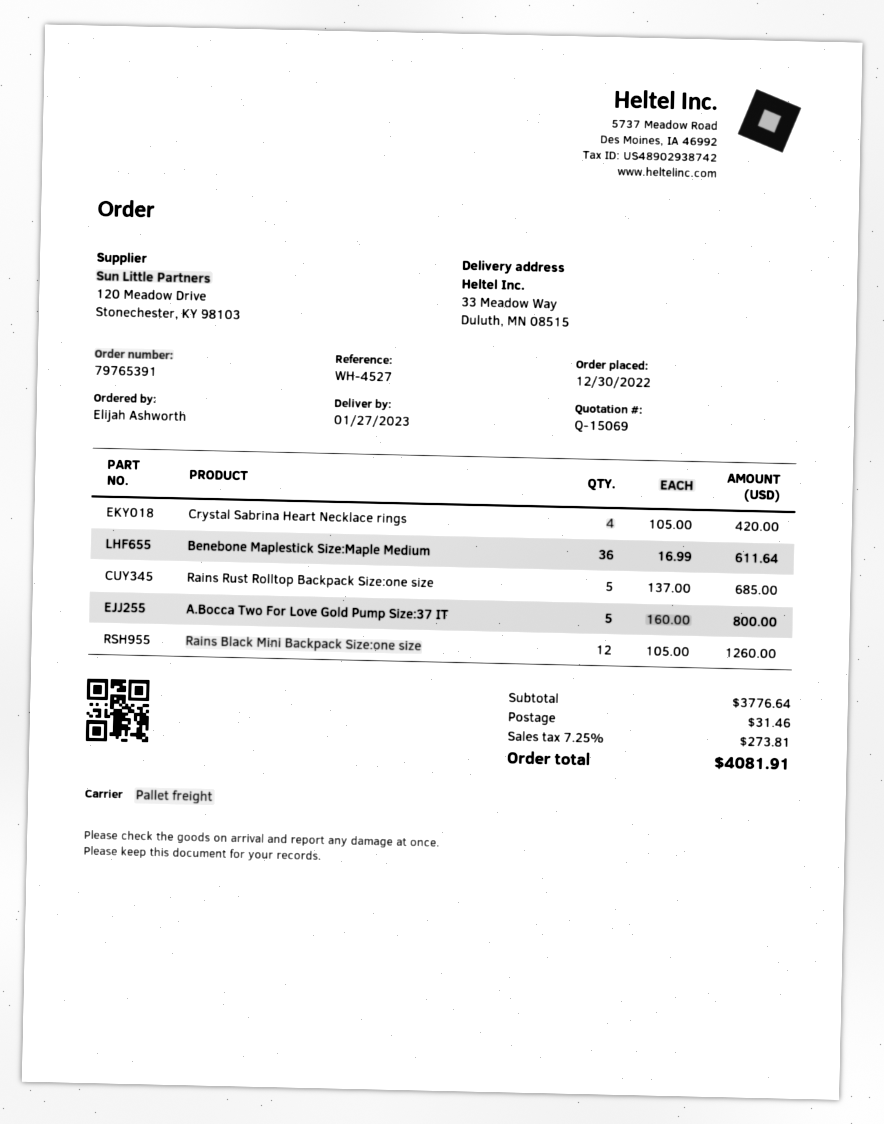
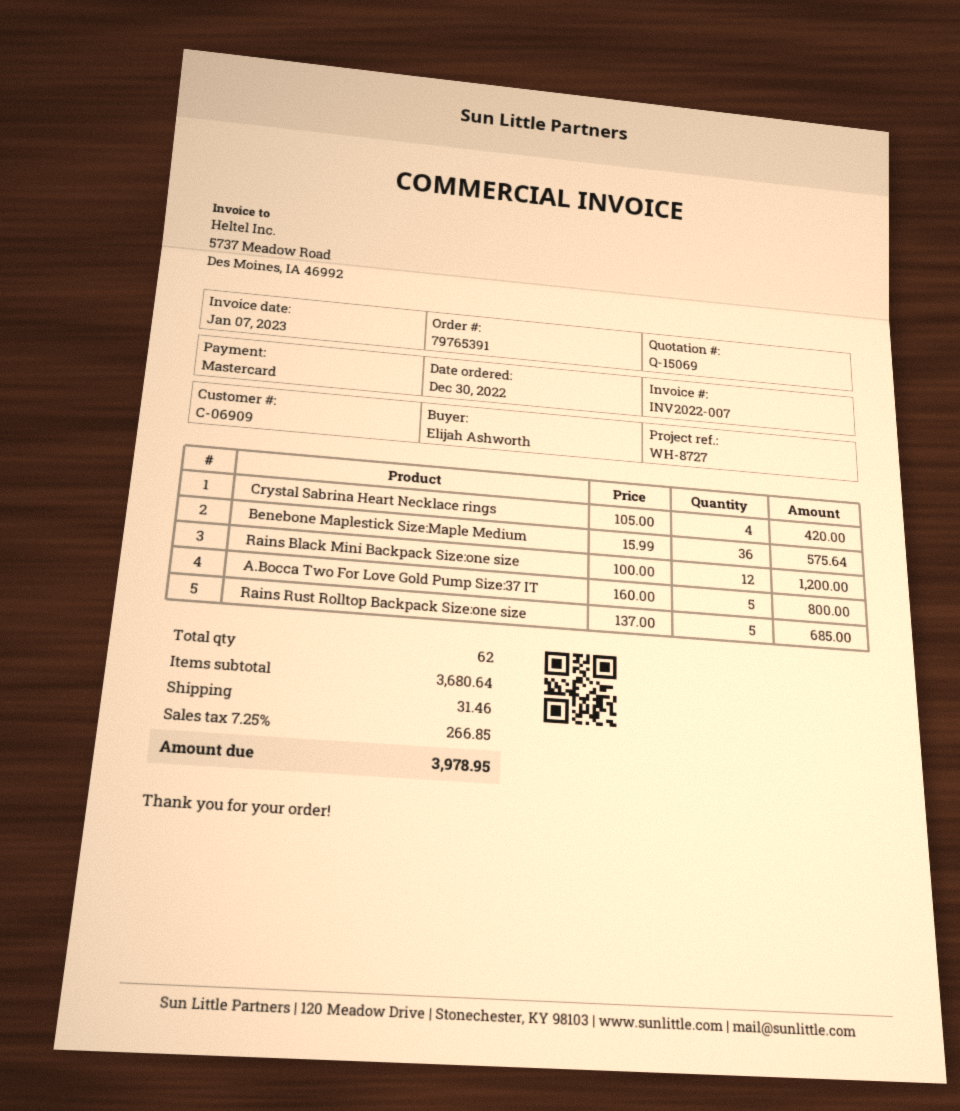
reference: WH-4527 -> WH-8727
Benebone Maplestick Size:Maple Medium: 36 x 16.99 = 611.64 -> 36 x 15.99 = 575.64
Rains Black Mini Backpack Size:one size: 12 x 105.00 = 1260.00 -> 12 x 100.00 = 1200.00
subtotal: 3776.64 -> 3680.64
tax: 7.25% = 273.81 -> 7.25% = 266.85
total: 4081.91 -> 3978.95

